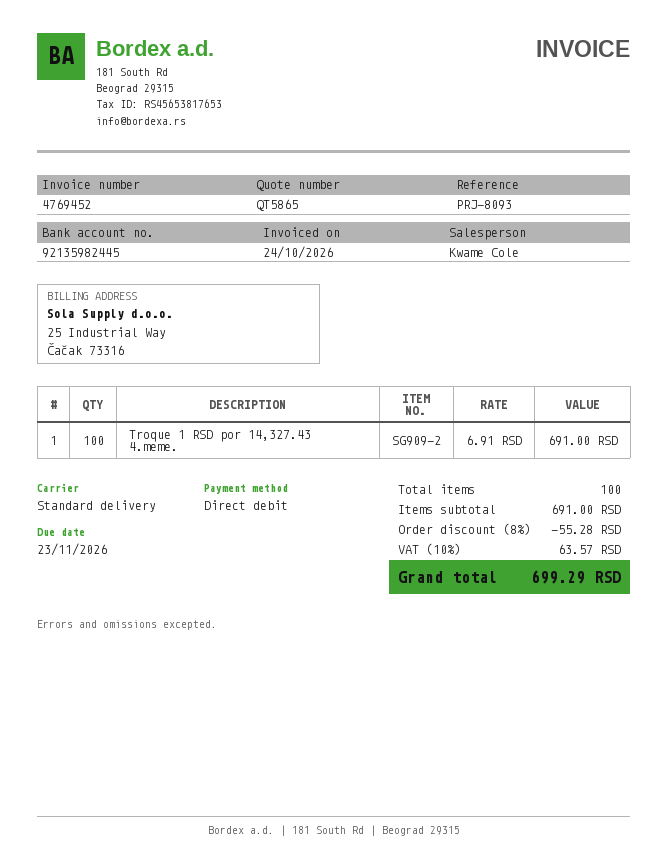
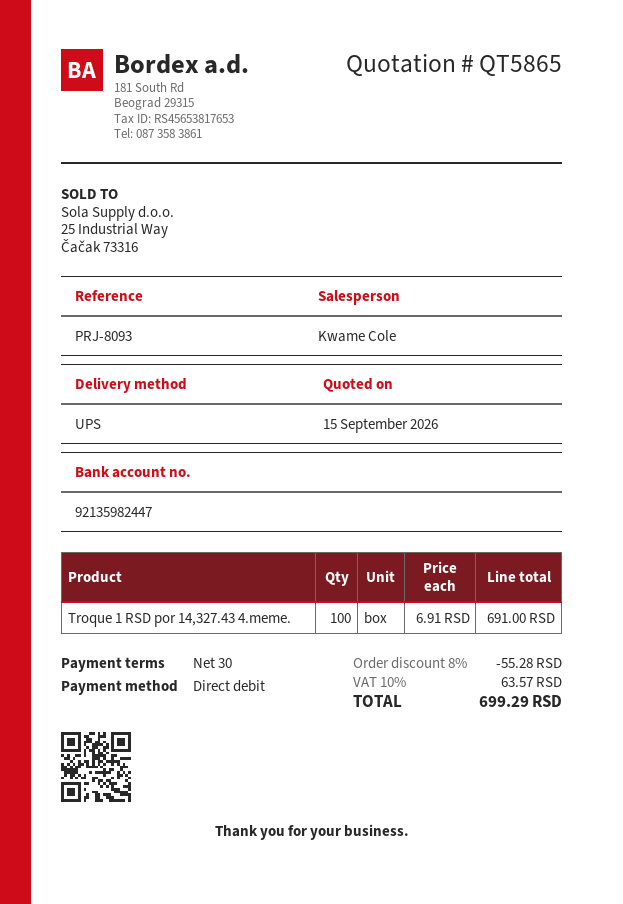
bank account: 92135982445 -> 92135982447
shipping method: standard -> UPS

